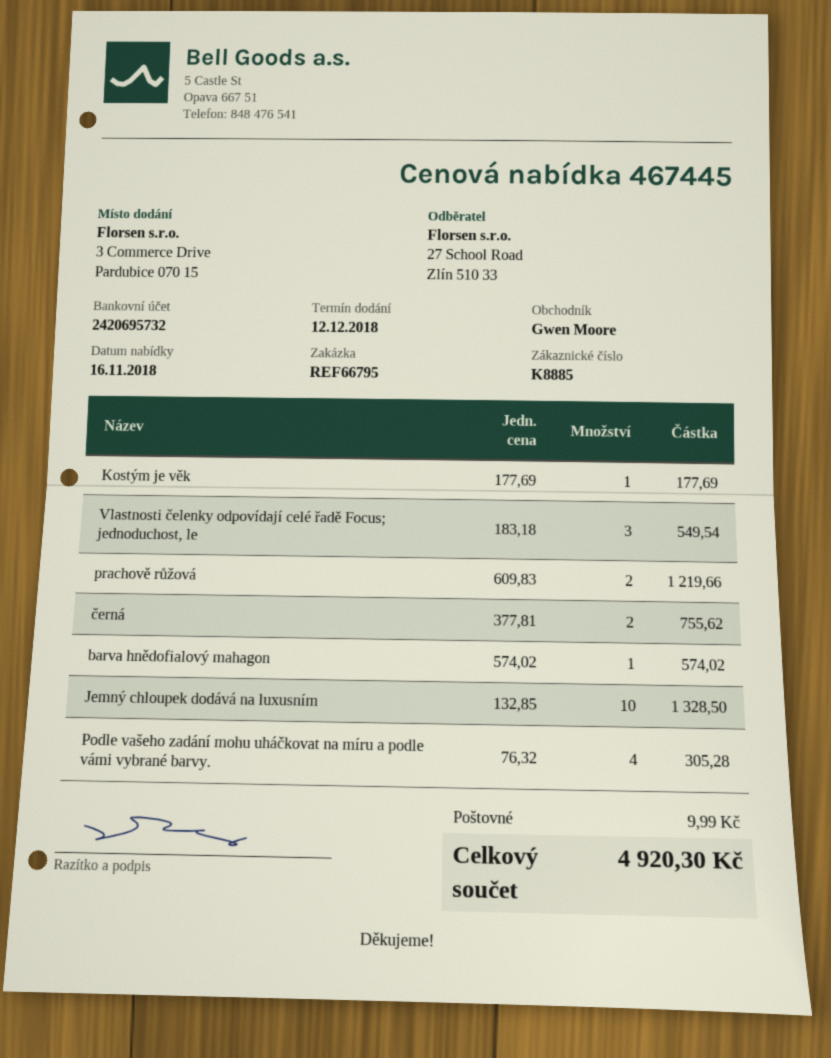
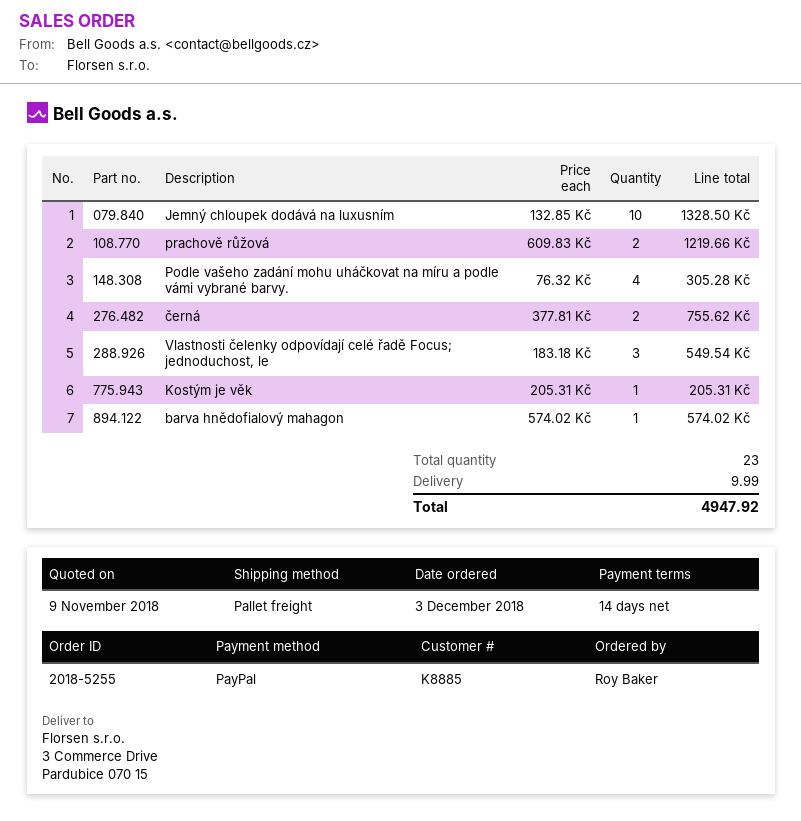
quote date: 2018-11-16 -> 2018-11-09
Kostým je věk: 1 x 177.69 = 177.69 -> 1 x 205.31 = 205.31
total: 4920.30 -> 4947.92

